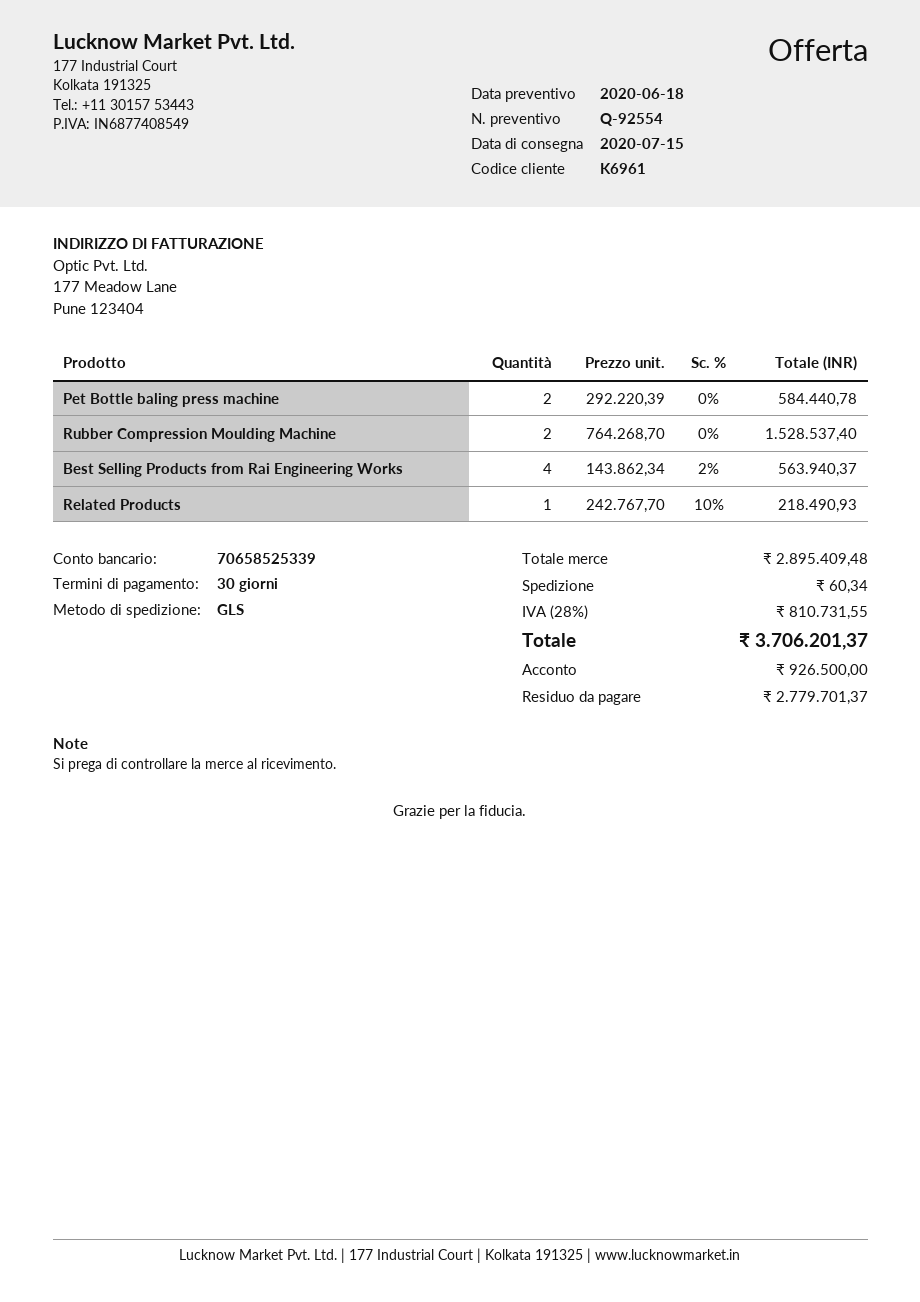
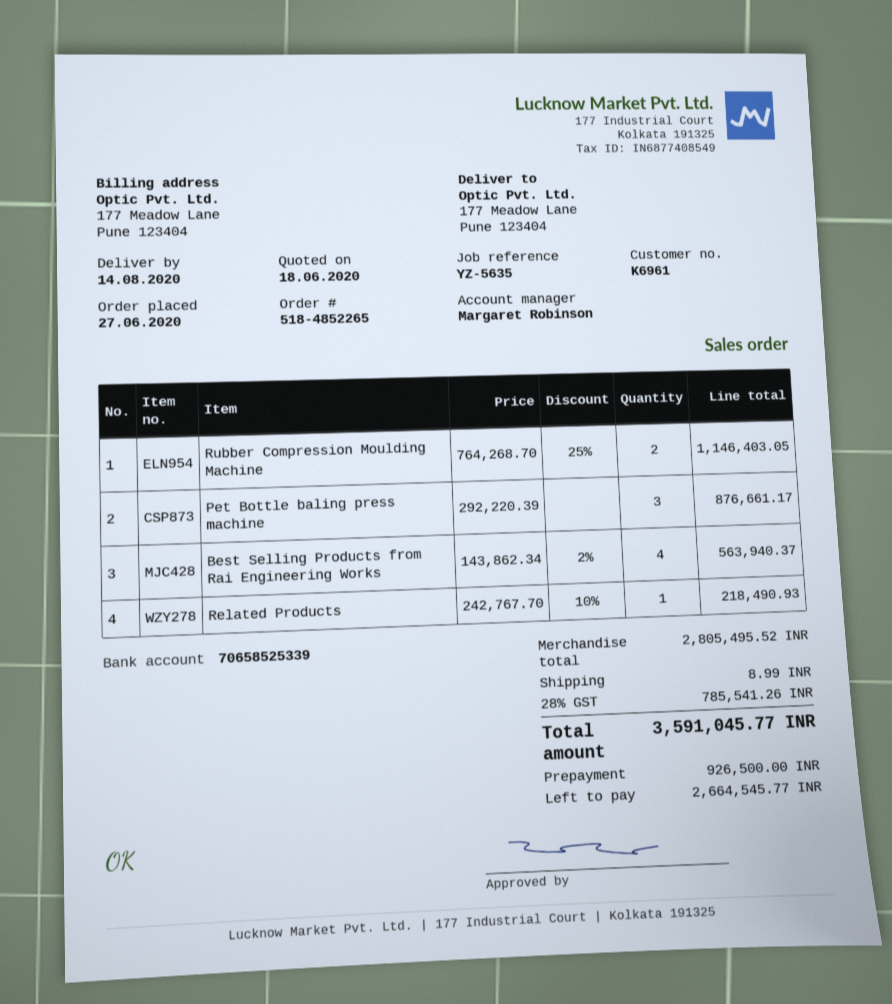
delivery date: 2020-07-15 -> 2020-08-14
Pet Bottle baling press machine: 2 x 292220.39 = 584440.78 -> 3 x 292220.39 = 876661.17
Rubber Compression Moulding Machine: 2 x 764268.70 = 1528537.40 -> 2 x 764268.70 - 25% = 1146403.05
subtotal: 2895409.48 -> 2805495.52
shipping: 60.34 -> 8.99
tax: 28% = 810731.55 -> 28% = 785541.26
total: 3706201.37 -> 3591045.77
balance: 2779701.37 -> 2664545.77

